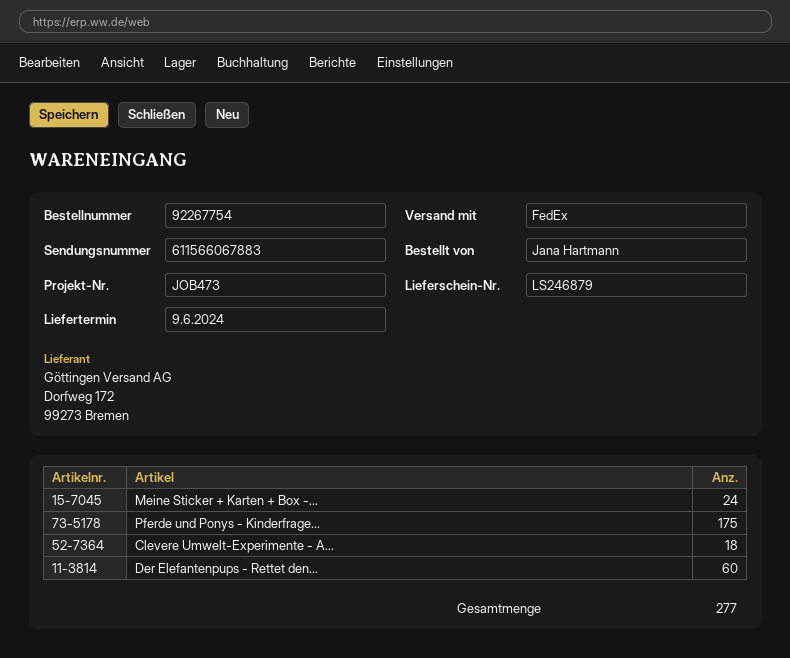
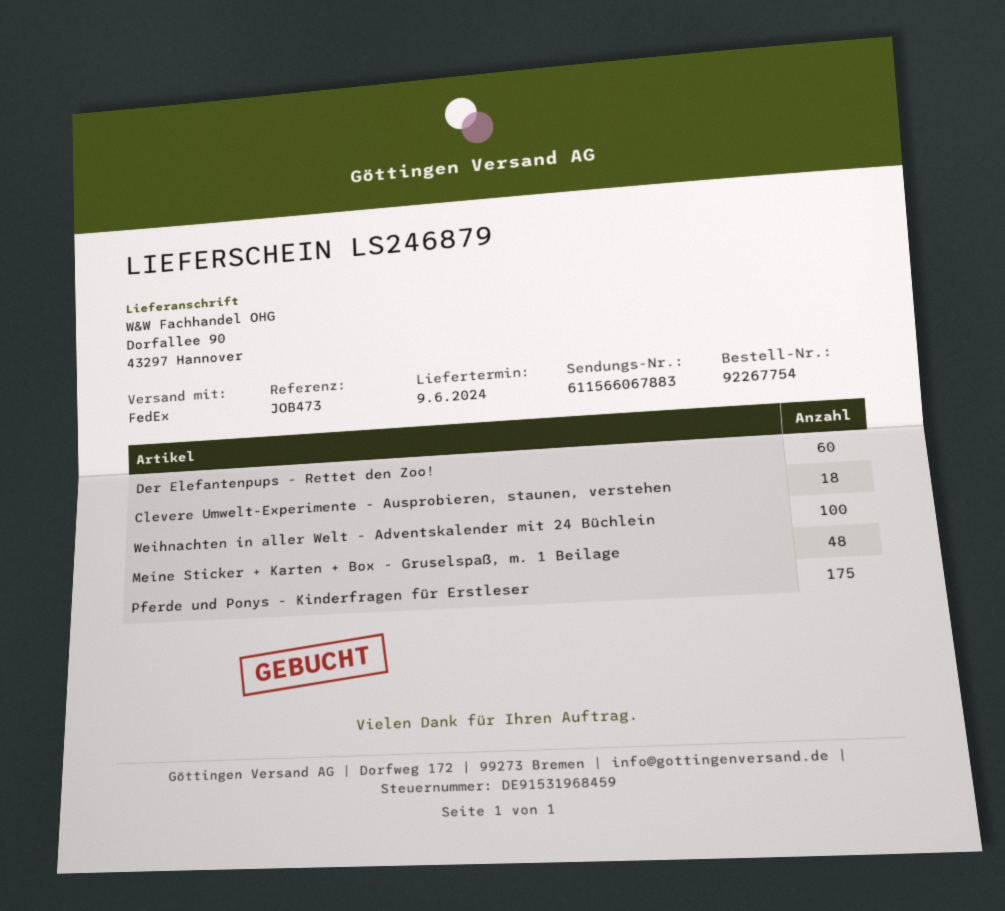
Meine Sticker + Karten + Box -...: 24 -> 48
Weihnachten in aller Welt - Adventskalender mit 24 Büchlein: none -> 100

